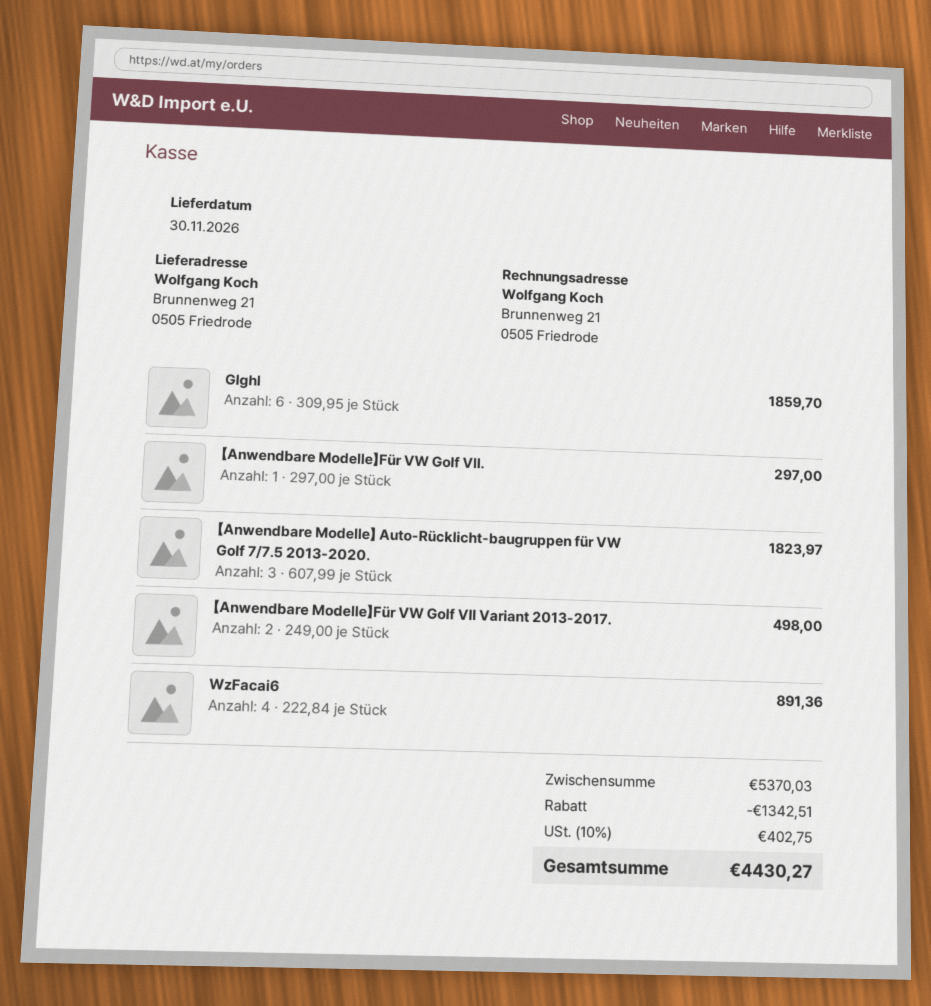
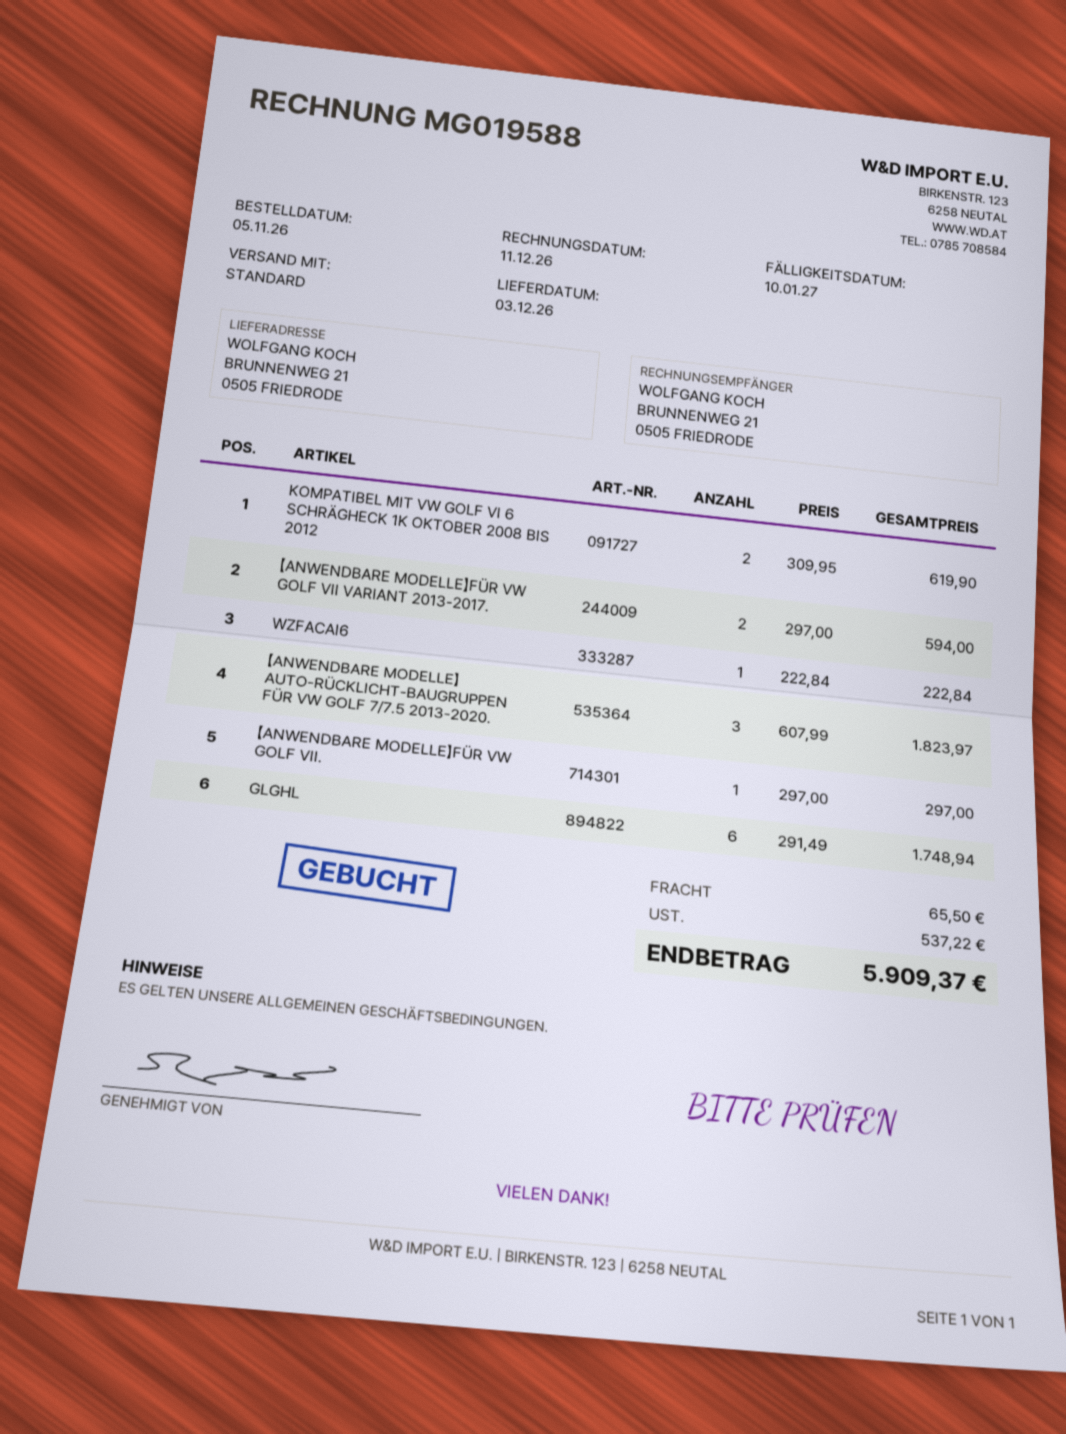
delivery date: 2026-11-30 -> 2026-12-03
Glghl: 6 x 309.95 = 1859.70 -> 6 x 291.49 = 1748.94
【Anwendbare Modelle】Für VW Golf VII Variant 2013-2017.: 2 x 249.00 = 498.00 -> 2 x 297.00 = 594.00
WzFacai6: 4 x 222.84 = 891.36 -> 1 x 222.84 = 222.84
KOMPATIBEL MIT VW GOLF VI 6 SCHRÄGHECK 1K OKTOBER 2008 BIS 2012: none -> 2 x 309.95 = 619.90
discount: 1342.51 -> none
shipping: none -> 65.50
tax: 402.75 -> 537.22
total: 4430.27 -> 5909.37

